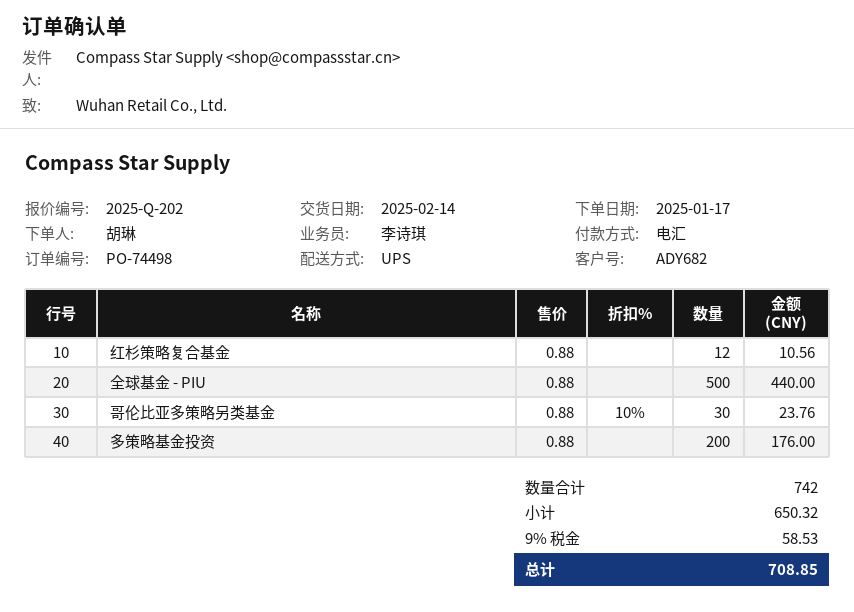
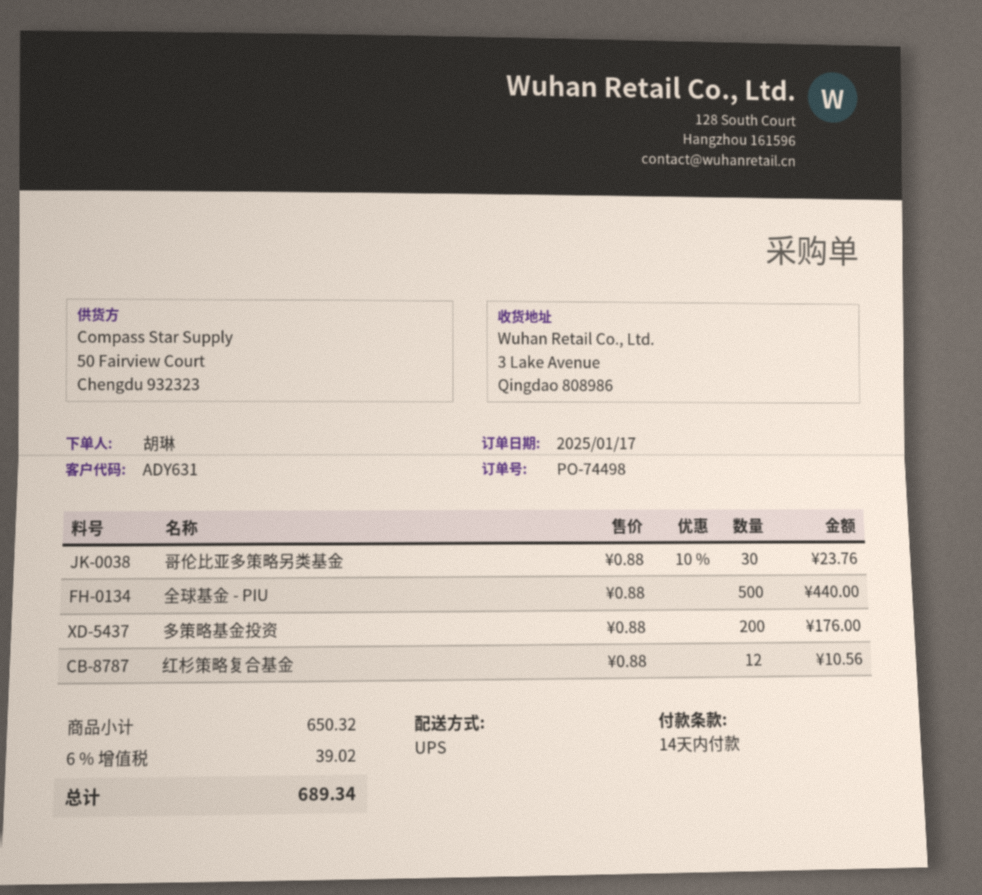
customer number: ADY682 -> ADY631
tax: 9% = 58.53 -> 6% = 39.02
total: 708.85 -> 689.34

